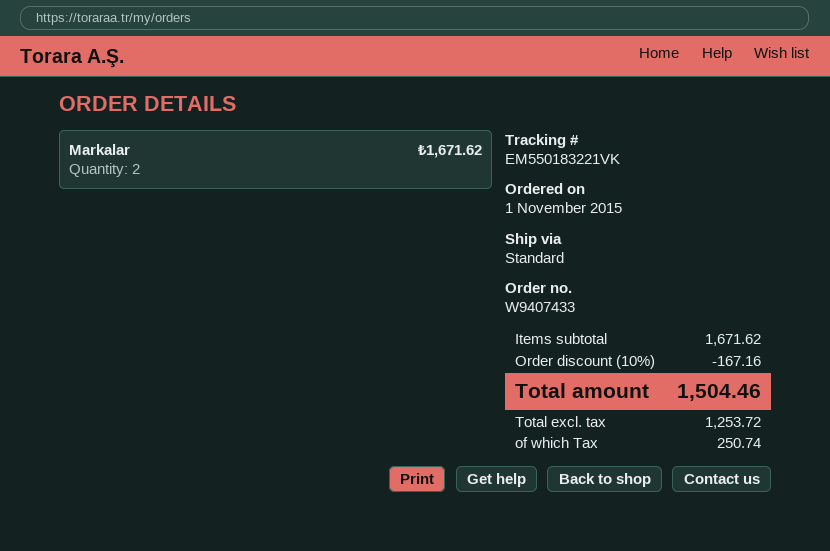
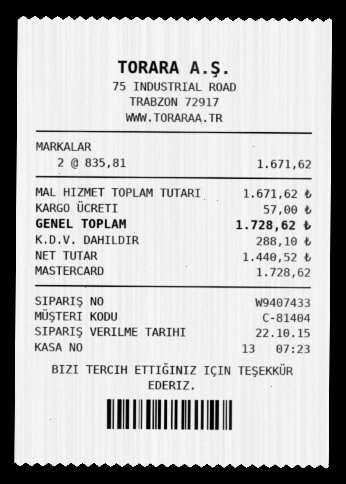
order date: 2015-11-01 -> 2015-10-22
discount: 10% = 167.16 -> none
shipping: none -> 57.00
net: 1253.72 -> 1440.52
tax: 250.74 -> 288.10
total: 1504.46 -> 1728.62

